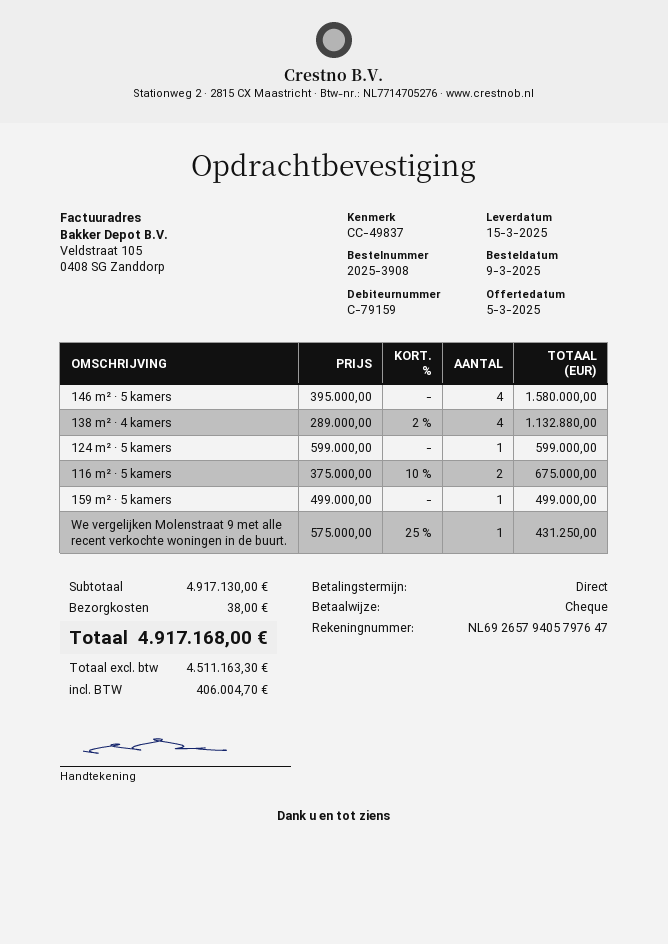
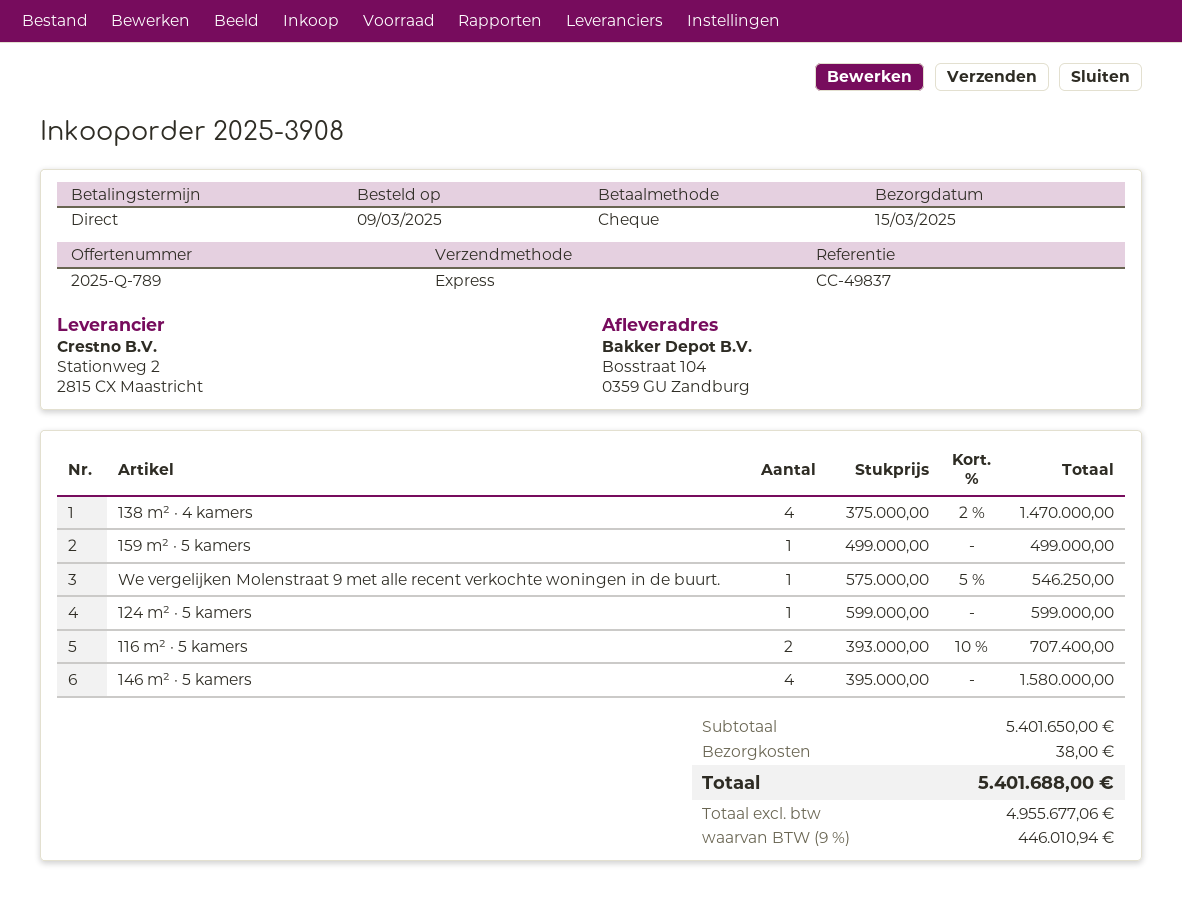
138 m² · 4 kamers: 4 x 289000.00 - 2% = 1132880.00 -> 4 x 375000.00 - 2% = 1470000.00
116 m² · 5 kamers: 2 x 375000.00 - 10% = 675000.00 -> 2 x 393000.00 - 10% = 707400.00
We vergelijken Molenstraat 9 met alle recent verkochte woningen in de buurt.: 1 x 575000.00 - 25% = 431250.00 -> 1 x 575000.00 - 5% = 546250.00
subtotal: 4917130.00 -> 5401650.00
net: 4511163.30 -> 4955677.06
tax: 406004.70 -> 446010.94
total: 4917168.00 -> 5401688.00

